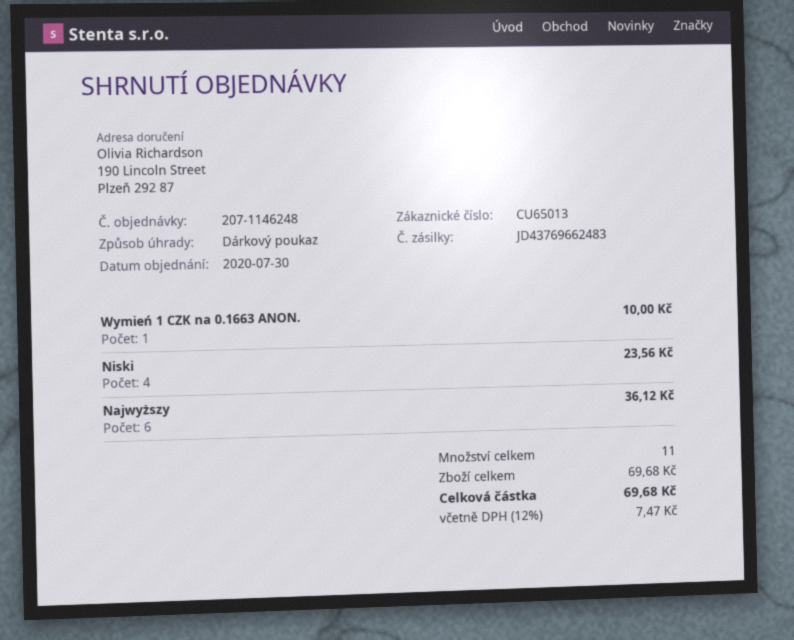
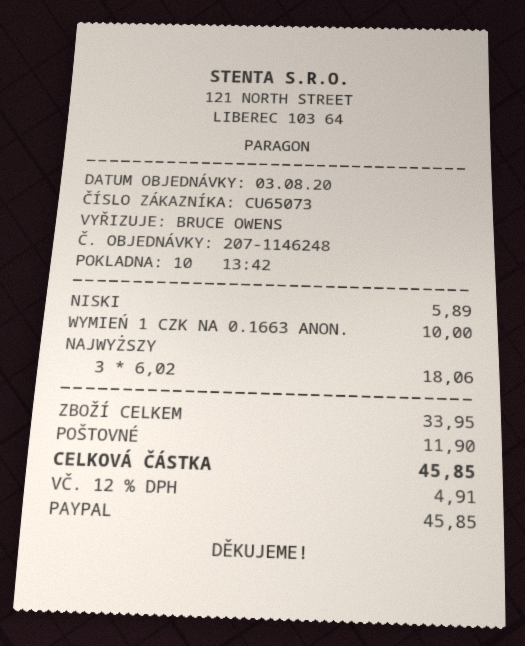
order date: 2020-07-30 -> 2020-08-03
customer number: CU65013 -> CU65073
payment method: gift card -> PayPal
Niski: 4 for 23.56 -> 1 for 5.89
Najwyższy: 6 for 36.12 -> 3 for 18.06
subtotal: 69.68 -> 33.95
shipping: none -> 11.90
tax: 12% = 7.47 -> 12% = 4.91
total: 69.68 -> 45.85

